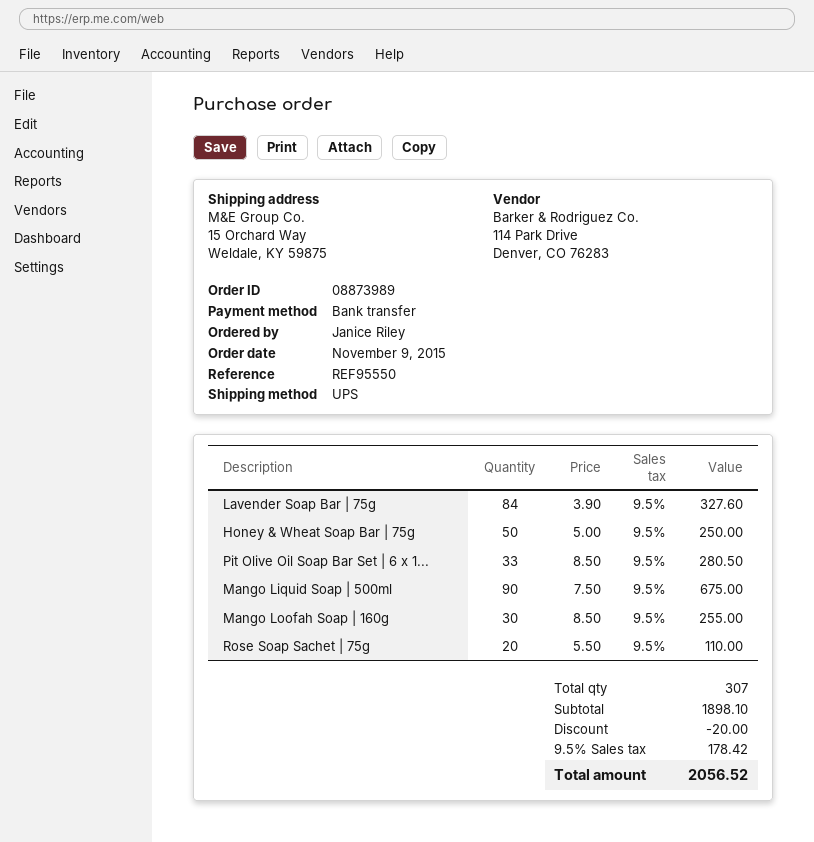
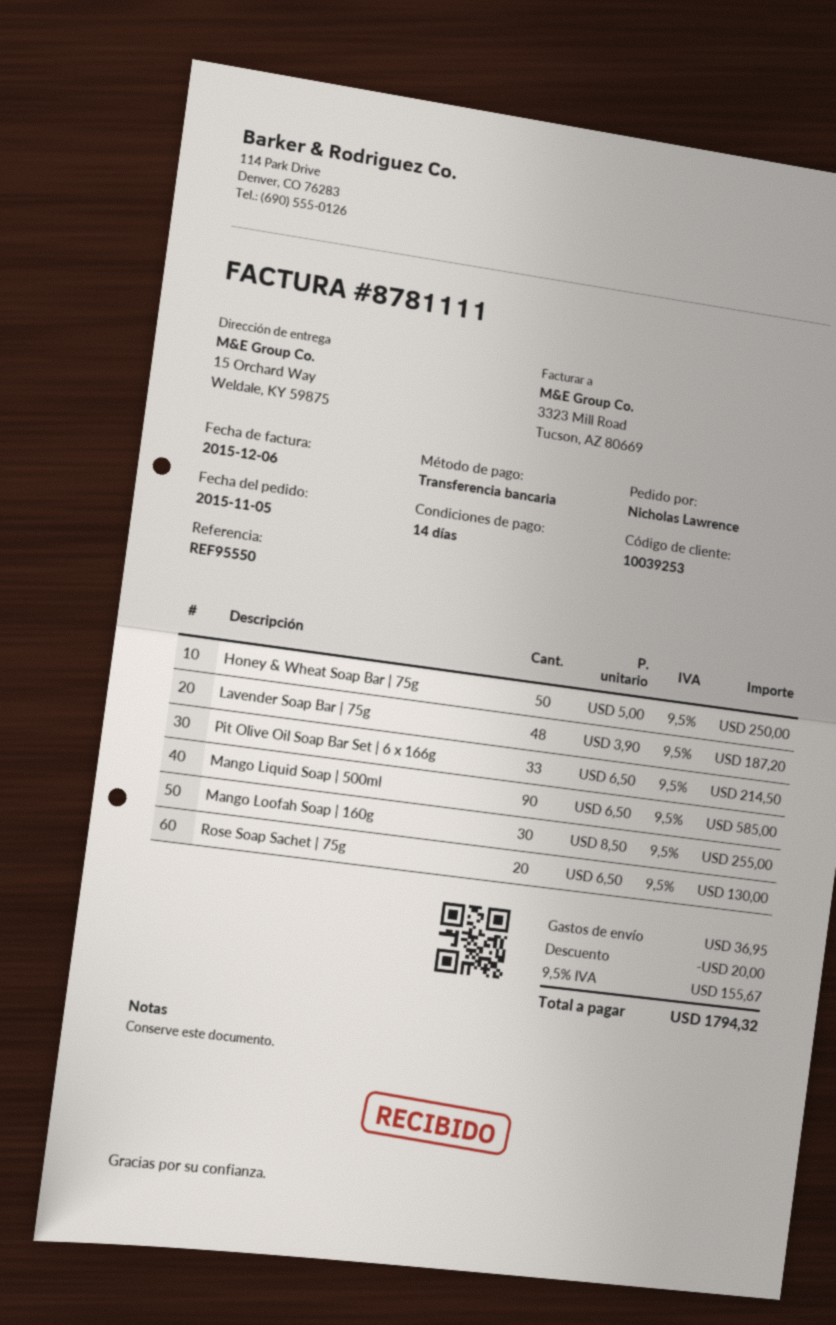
order date: 2015-11-09 -> 2015-11-05
ordered by: Janice Riley -> Nicholas Lawrence
Lavender Soap Bar | 75g: 84 x 3.90 = 327.60 -> 48 x 3.90 = 187.20
Pit Olive Oil Soap Bar Set | 6 x 1...: 33 x 8.50 = 280.50 -> 33 x 6.50 = 214.50
Mango Liquid Soap | 500ml: 90 x 7.50 = 675.00 -> 90 x 6.50 = 585.00
Rose Soap Sachet | 75g: 20 x 5.50 = 110.00 -> 20 x 6.50 = 130.00
shipping: none -> 36.95
tax: 9.5% = 178.42 -> 9.5% = 155.67
total: 2056.52 -> 1794.32

